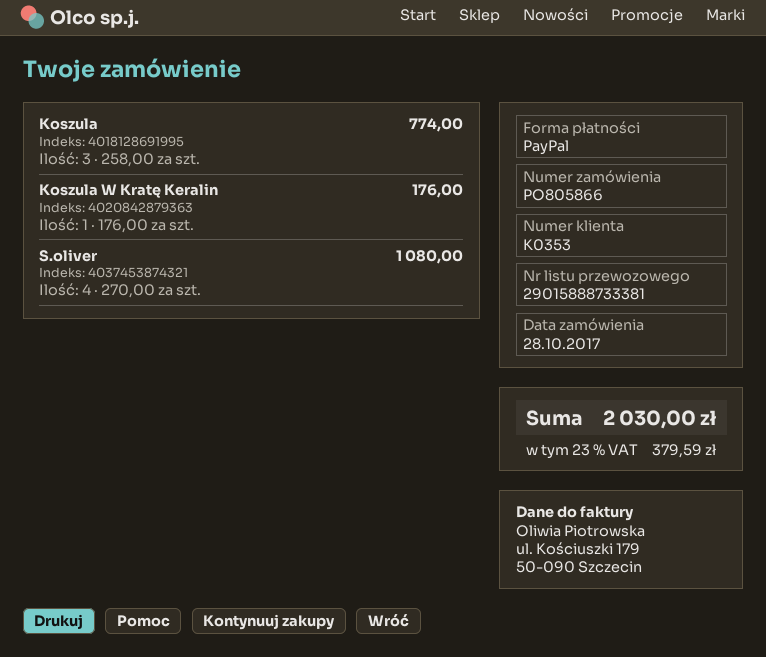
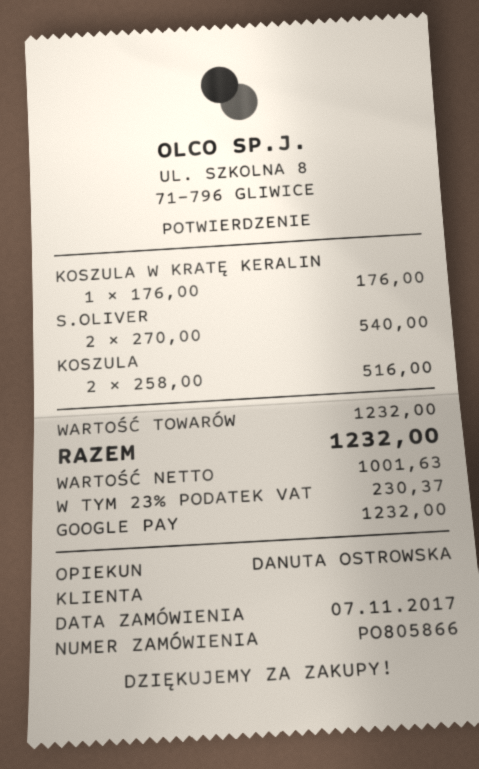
order date: 2017-10-28 -> 2017-11-07
payment method: PayPal -> Google Pay
Koszula: 3 x 258.00 = 774.00 -> 2 x 258.00 = 516.00
S.oliver: 4 x 270.00 = 1080.00 -> 2 x 270.00 = 540.00
tax: 23% = 379.59 -> 23% = 230.37
total: 2030.00 -> 1232.00

